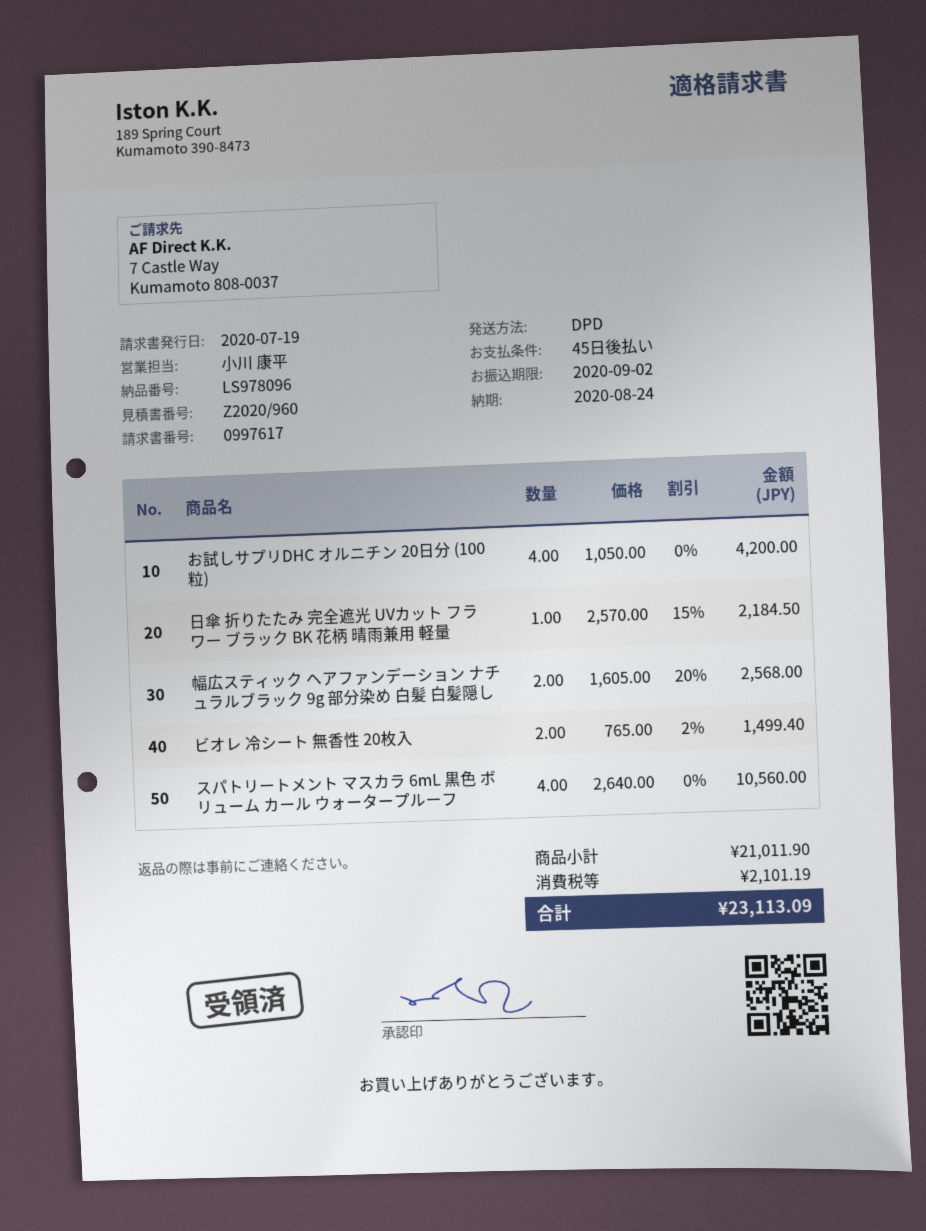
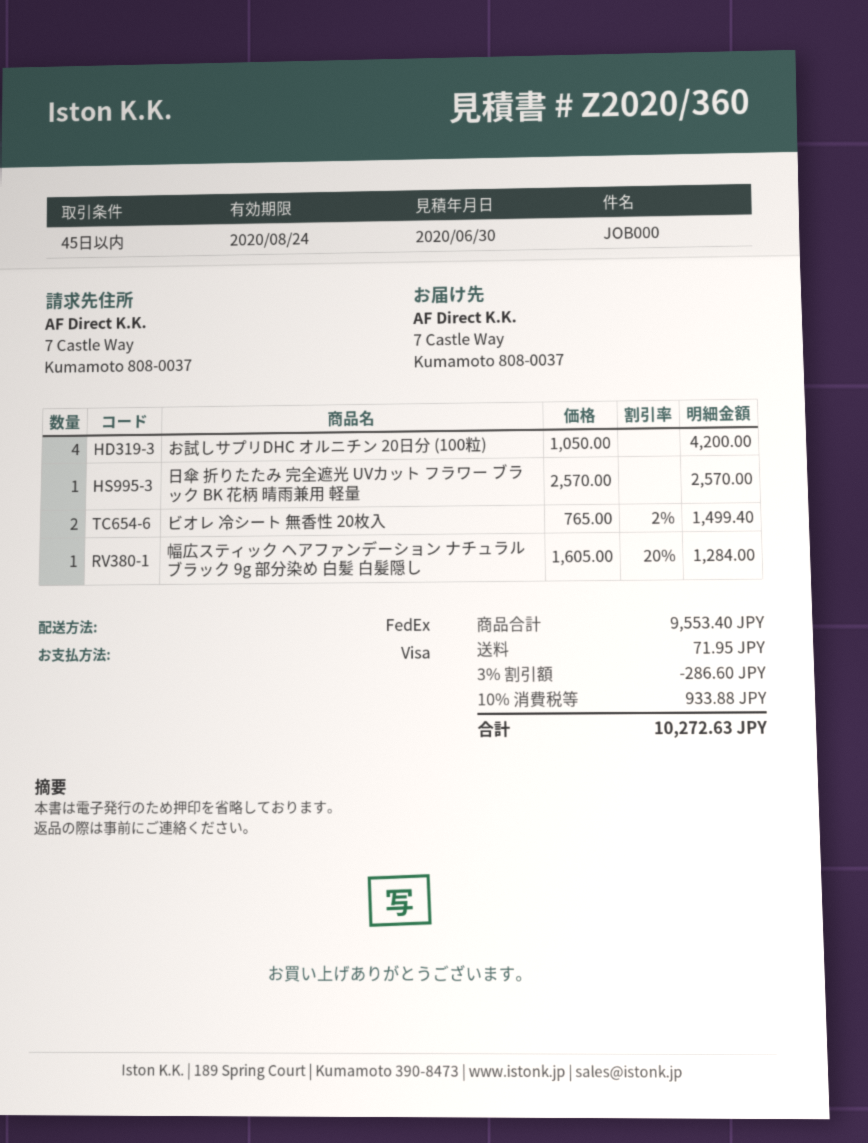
quote number: Z2020/960 -> Z2020/360
shipping method: DPD -> FedEx
日傘 折りたたみ 完全遮光 UVカット フラワー ブラック BK 花柄 晴雨兼用 軽量: 1 x 2570.00 - 15% = 2184.50 -> 1 x 2570.00 = 2570.00
幅広スティック ヘアファンデーション ナチュラルブラック 9g 部分染め 白髪 白髪隠し: 2 x 1605.00 - 20% = 2568.00 -> 1 x 1605.00 - 20% = 1284.00
スパトリートメント マスカラ 6mL 黒色 ボリューム カール ウォータープルーフ: 4 x 2640.00 = 10560.00 -> none
subtotal: 21011.90 -> 9553.40
discount: none -> 3% = 286.60
shipping: none -> 71.95
tax: 2101.19 -> 933.88
total: 23113.09 -> 10272.63

